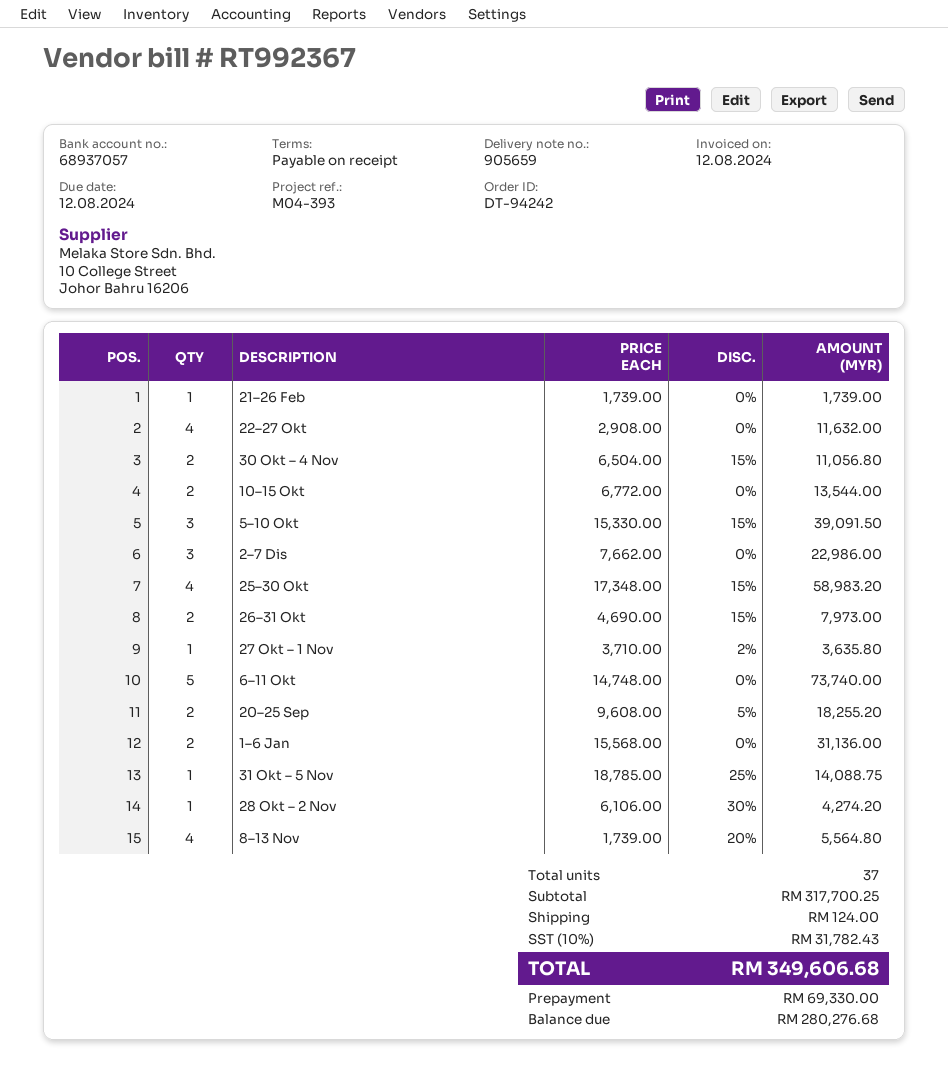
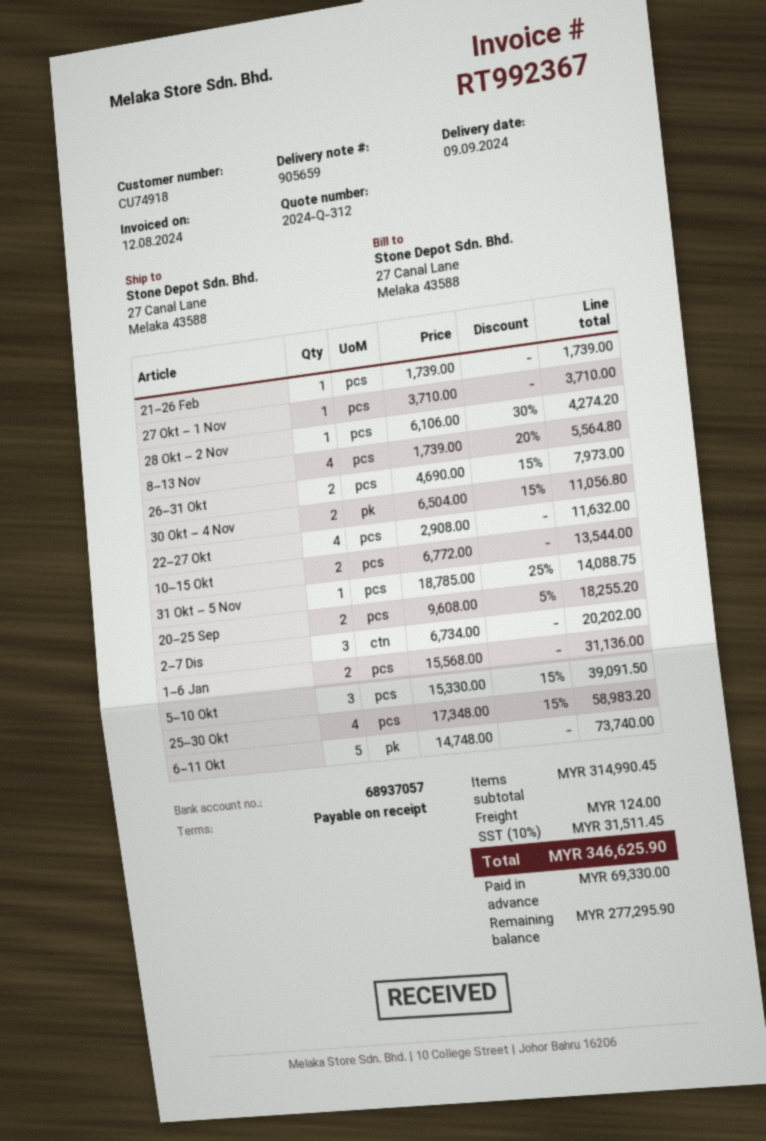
2–7 Dis: 3 x 7662.00 = 22986.00 -> 3 x 6734.00 = 20202.00
27 Okt – 1 Nov: 1 x 3710.00 - 2% = 3635.80 -> 1 x 3710.00 = 3710.00
subtotal: 317700.25 -> 314990.45
tax: 10% = 31782.43 -> 10% = 31511.45
total: 349606.68 -> 346625.90
balance: 280276.68 -> 277295.90

